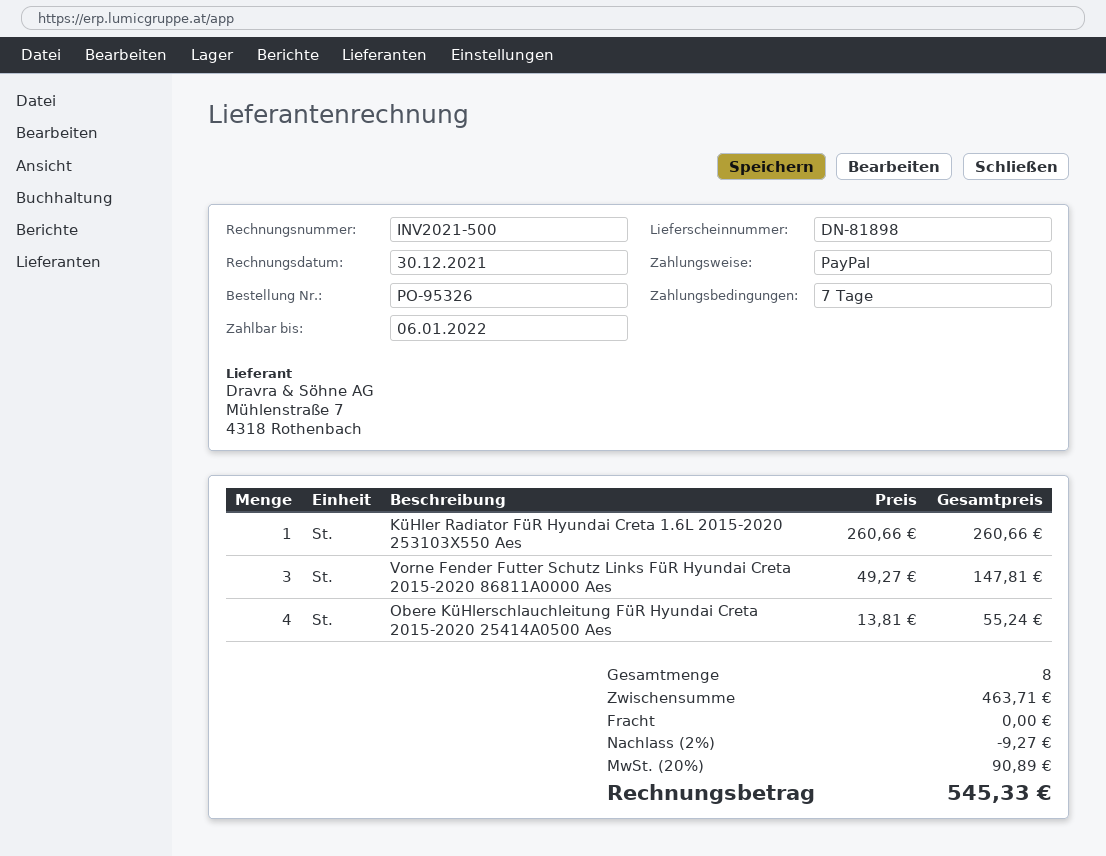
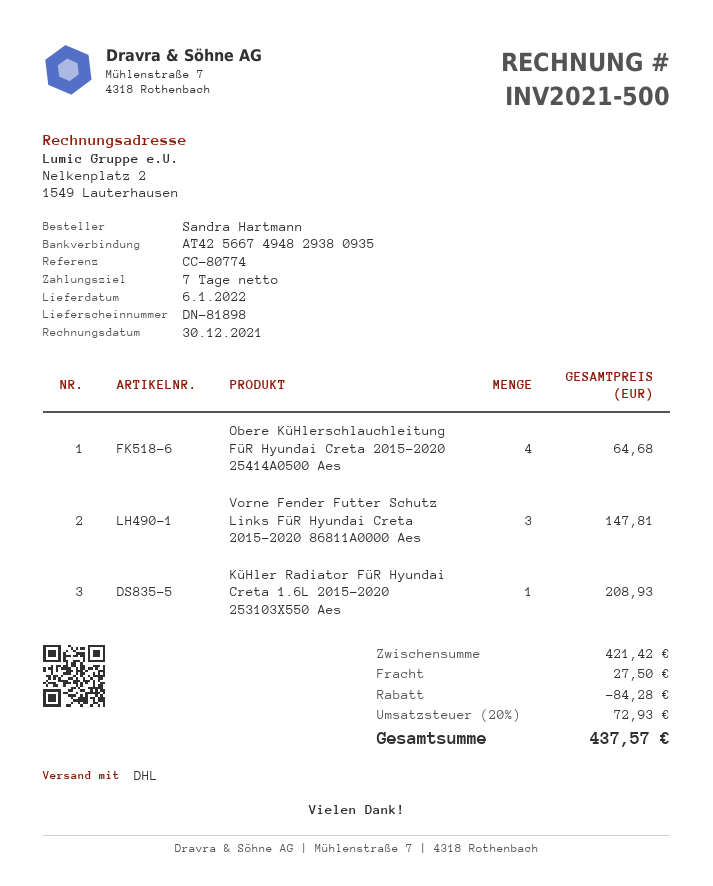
KüHler Radiator FüR Hyundai Creta 1.6L 2015-2020 253103X550 Aes: 1 for 260.66 -> 1 for 208.93
Obere KüHlerschlauchleitung FüR Hyundai Creta 2015-2020 25414A0500 Aes: 4 for 55.24 -> 4 for 64.68
subtotal: 463.71 -> 421.42
discount: 9.27 -> 84.28
shipping: 0.00 -> 27.50
tax: 20% = 90.89 -> 20% = 72.93
total: 545.33 -> 437.57

